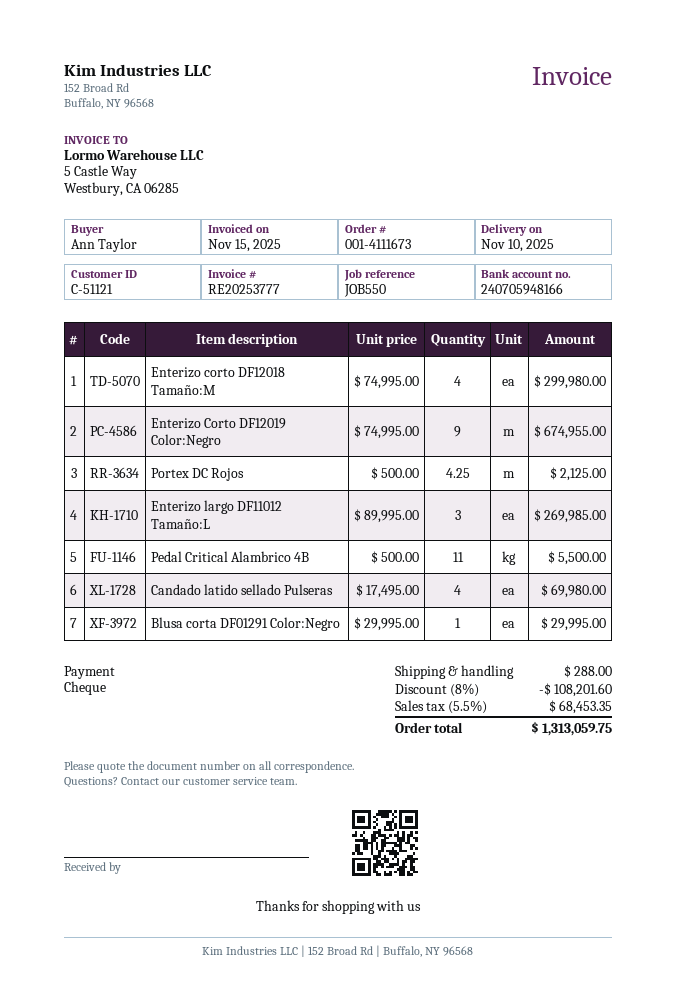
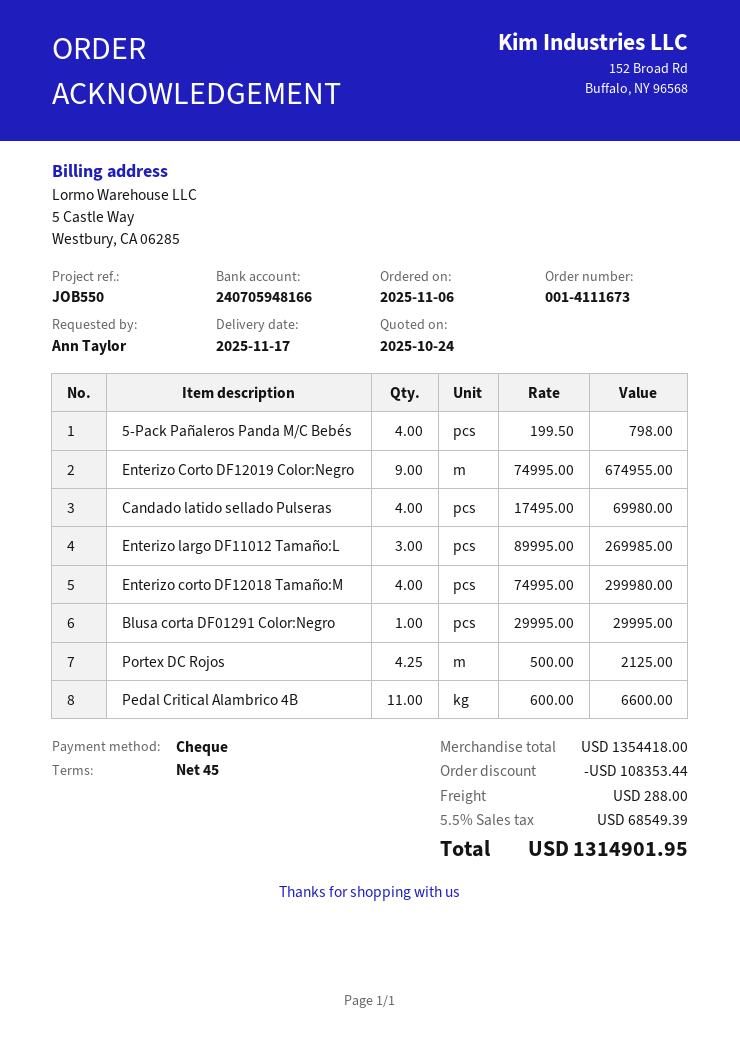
delivery date: 2025-11-10 -> 2025-11-17
Pedal Critical Alambrico 4B: 11 x 500.00 = 5500.00 -> 11 x 600.00 = 6600.00
5-Pack Pañaleros Panda M/C Bebés: none -> 4 x 199.50 = 798.00
discount: 108201.60 -> 108353.44
tax: 5.5% = 68453.35 -> 5.5% = 68549.39
total: 1313059.75 -> 1314901.95

